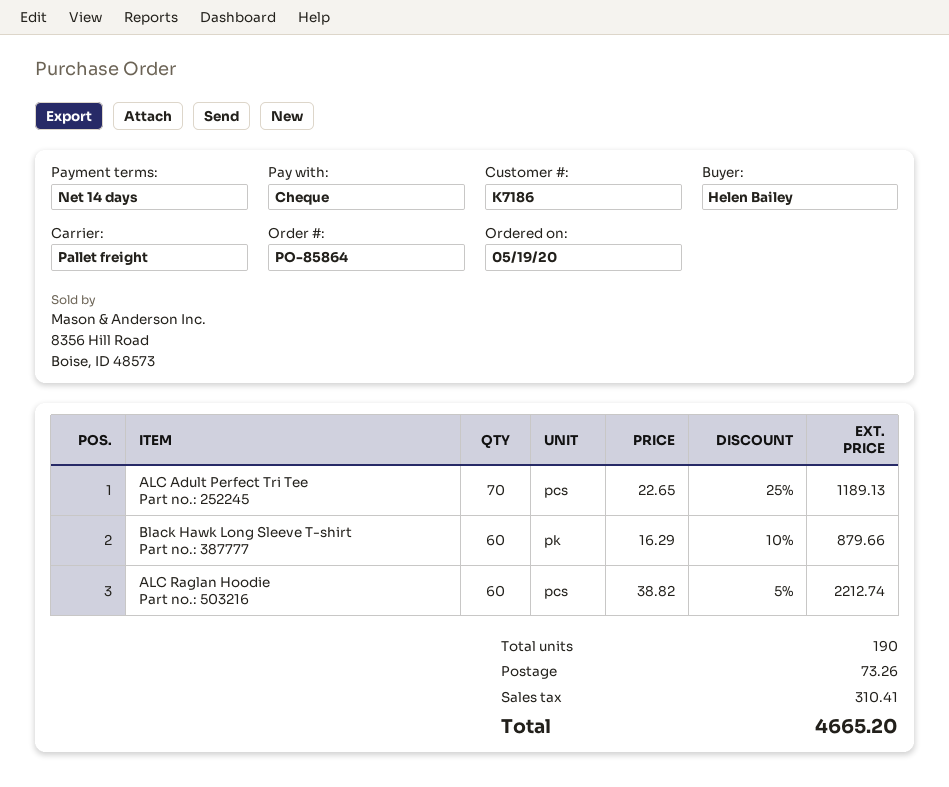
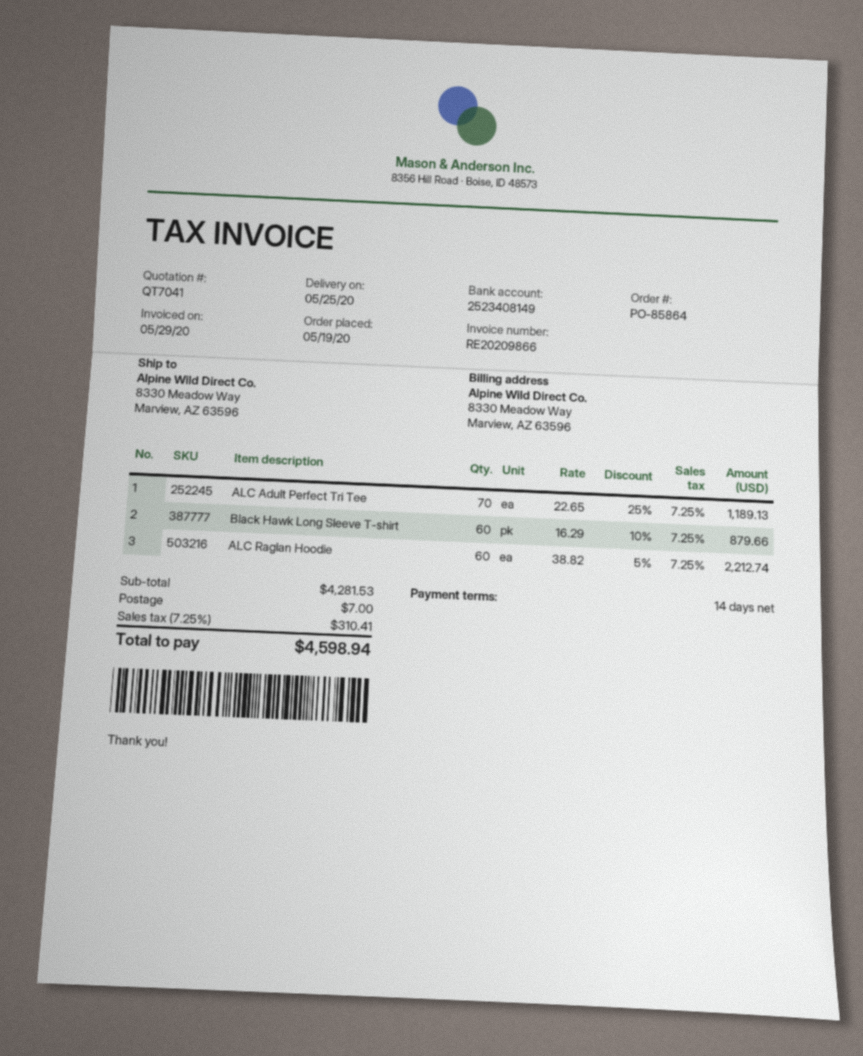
shipping: 73.26 -> 7.00
total: 4665.20 -> 4598.94

